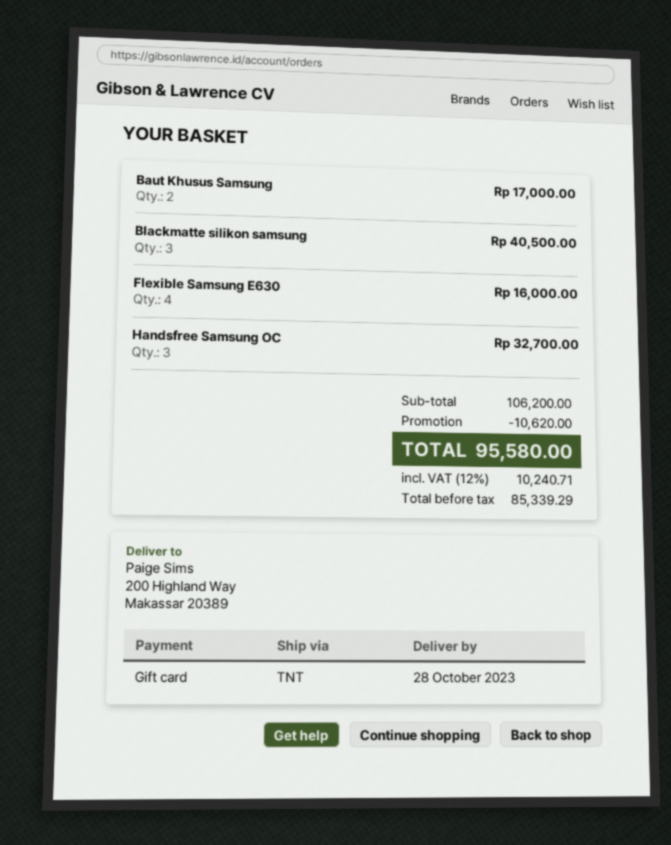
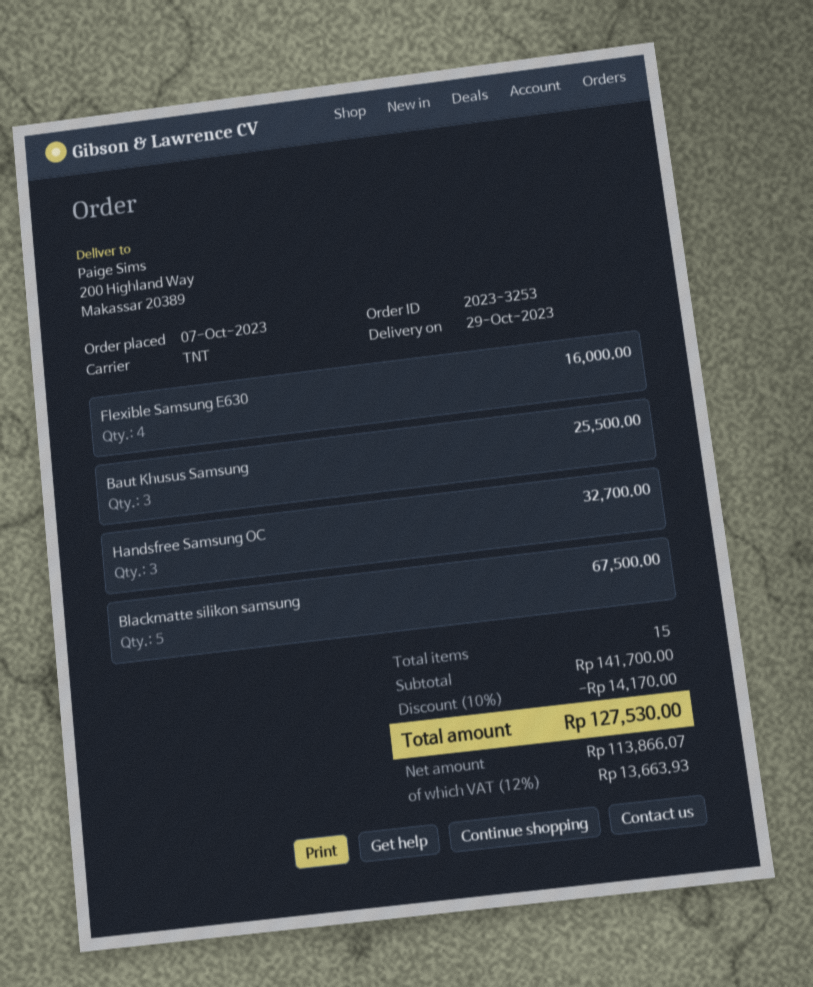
delivery date: 2023-10-28 -> 2023-10-29
Baut Khusus Samsung: 2 for 17000.00 -> 3 for 25500.00
Blackmatte silikon samsung: 3 for 40500.00 -> 5 for 67500.00
subtotal: 106200.00 -> 141700.00
discount: 10620.00 -> 14170.00
net: 85339.29 -> 113866.07
tax: 12% = 10240.71 -> 12% = 13663.93
total: 95580.00 -> 127530.00

